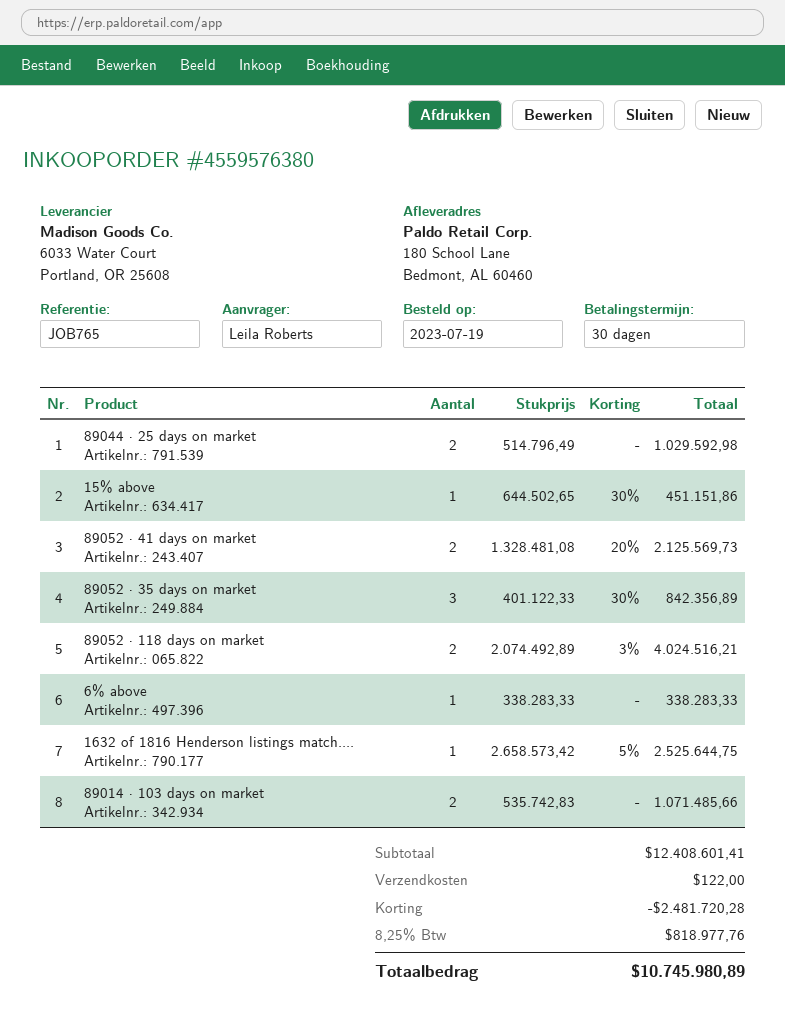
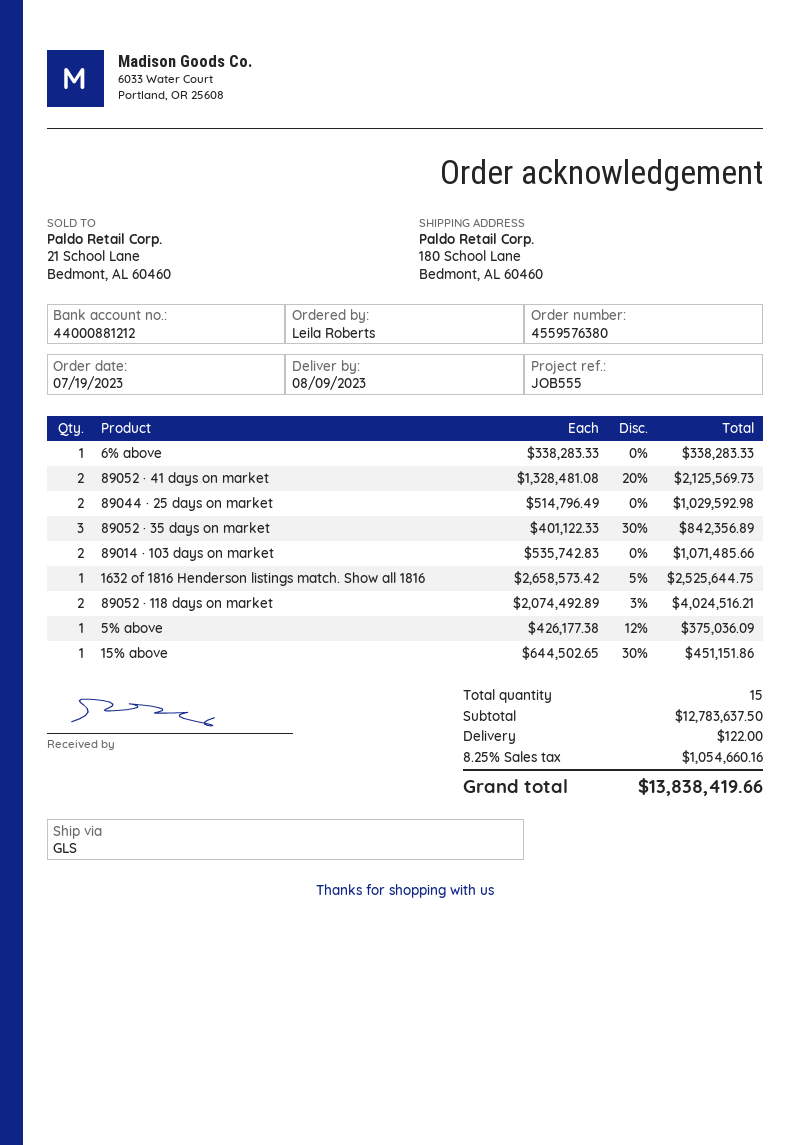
reference: JOB765 -> JOB555
5% above: none -> 1 x 426177.38 - 12% = 375036.09
subtotal: 12408601.41 -> 12783637.50
discount: 2481720.28 -> none
tax: 8.25% = 818977.76 -> 8.25% = 1054660.16
total: 10745980.89 -> 13838419.66

